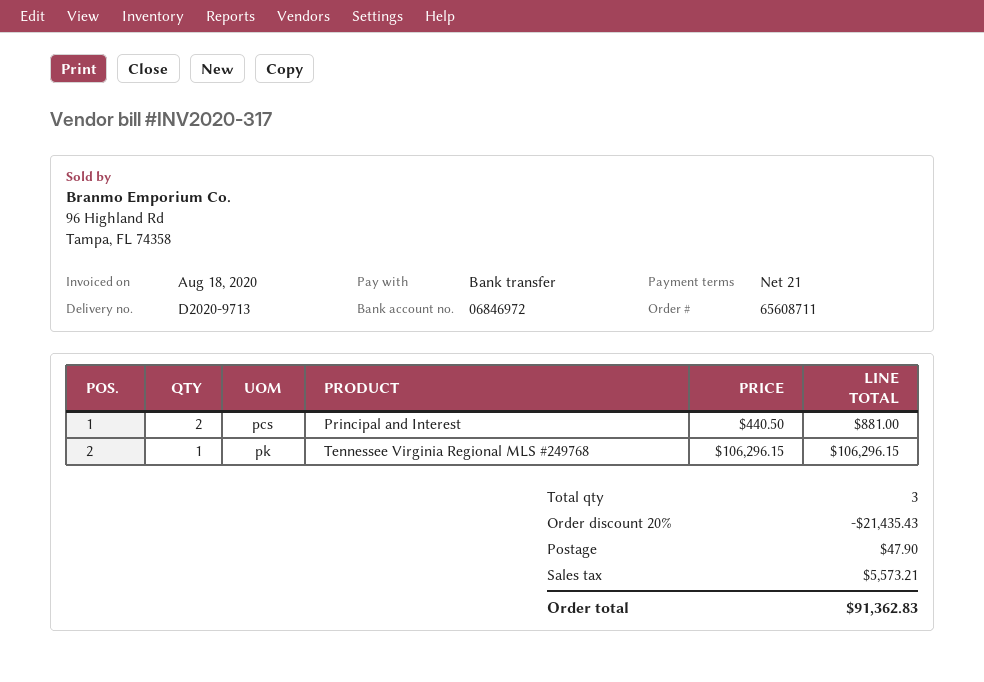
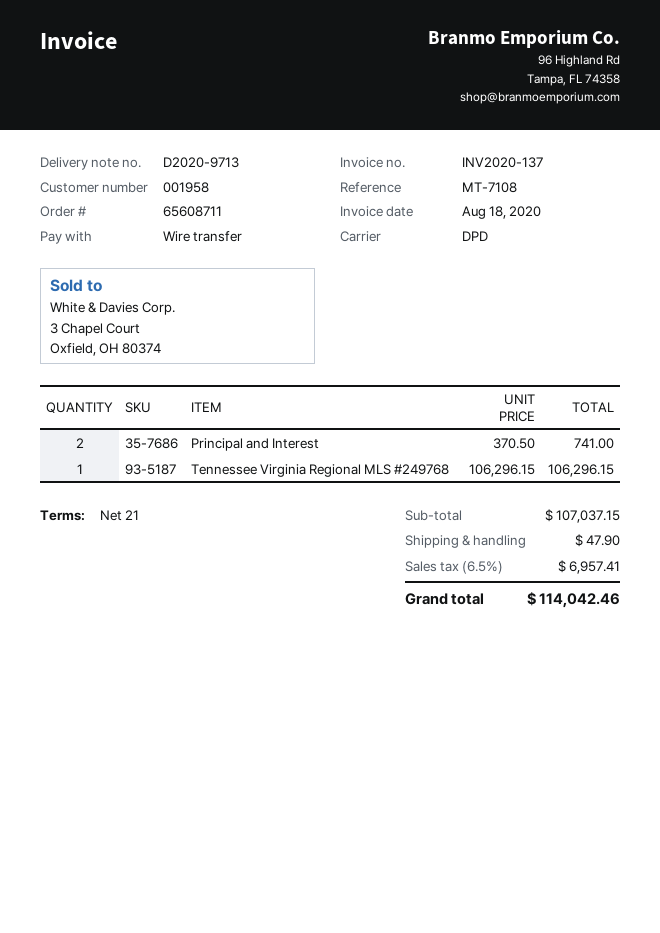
invoice number: INV2020-317 -> INV2020-137
Principal and Interest: 2 x 440.50 = 881.00 -> 2 x 370.50 = 741.00
discount: 20% = 21435.43 -> none
tax: 5573.21 -> 6957.41
total: 91362.83 -> 114042.46

